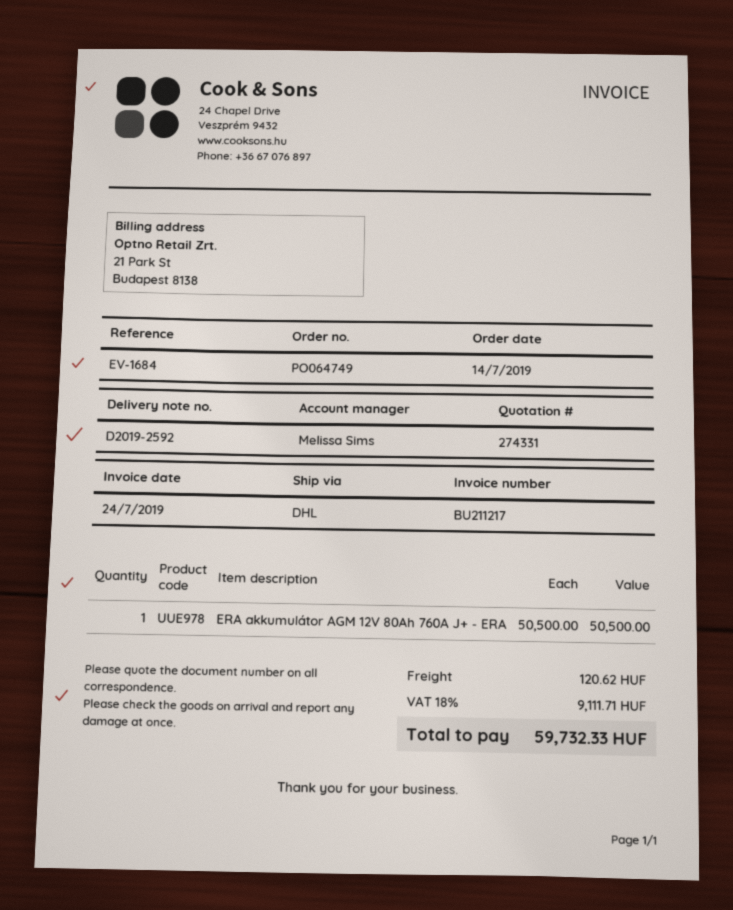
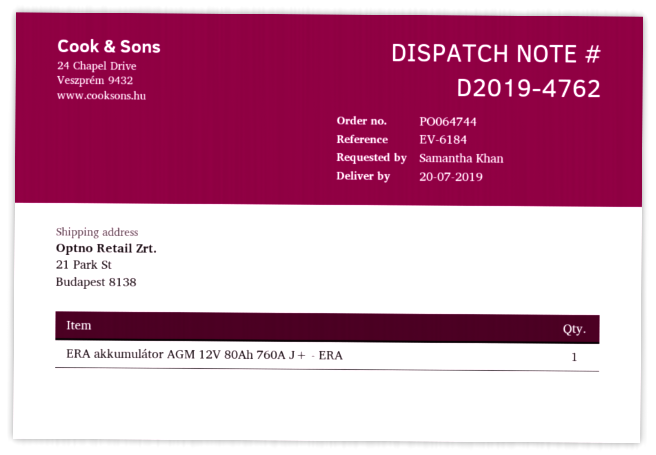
order number: PO064749 -> PO064744
delivery note number: D2019-2592 -> D2019-4762
reference: EV-1684 -> EV-6184

